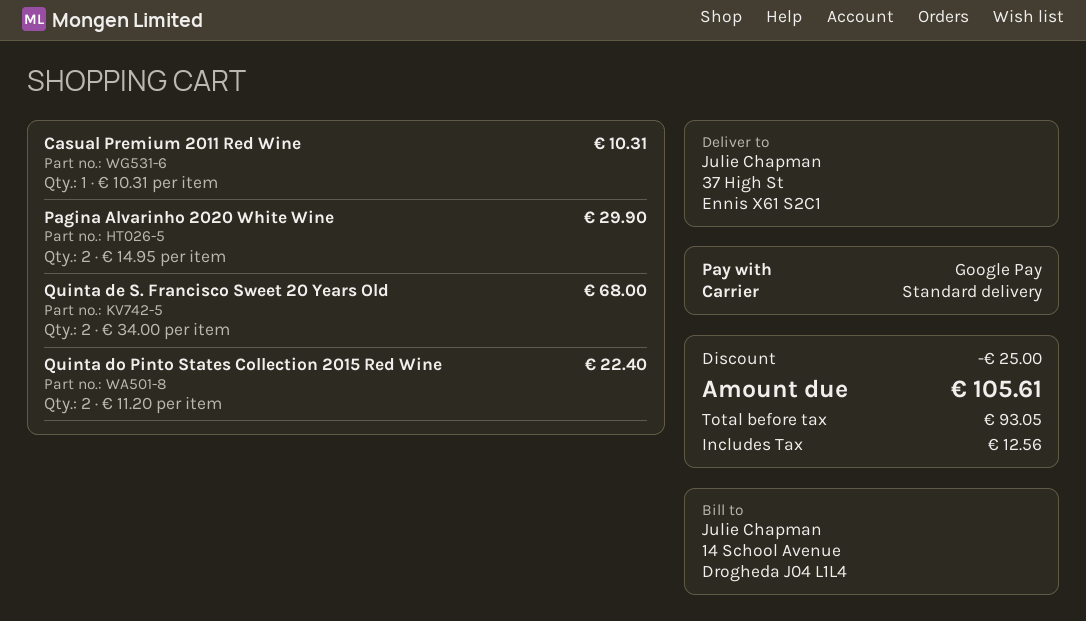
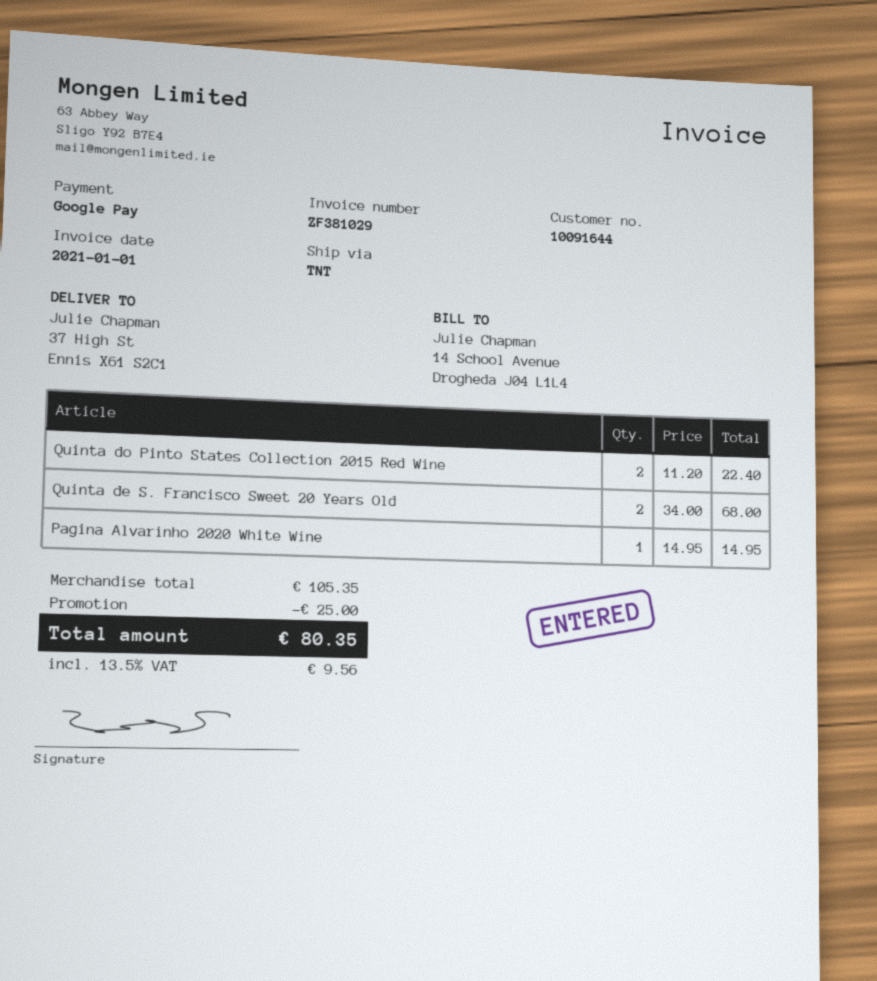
shipping method: standard -> TNT
Casual Premium 2011 Red Wine: 1 x 10.31 = 10.31 -> none
Pagina Alvarinho 2020 White Wine: 2 x 14.95 = 29.90 -> 1 x 14.95 = 14.95
tax: 12.56 -> 9.56
total: 105.61 -> 80.35

